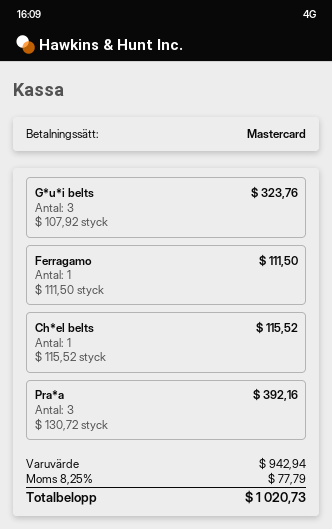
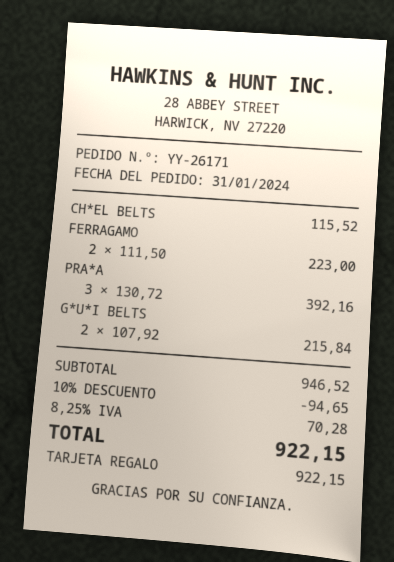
payment method: Mastercard -> gift card
G*u*i belts: 3 x 107.92 = 323.76 -> 2 x 107.92 = 215.84
Ferragamo: 1 x 111.50 = 111.50 -> 2 x 111.50 = 223.00
subtotal: 942.94 -> 946.52
discount: none -> 10% = 94.65
tax: 8.25% = 77.79 -> 8.25% = 70.28
total: 1020.73 -> 922.15

